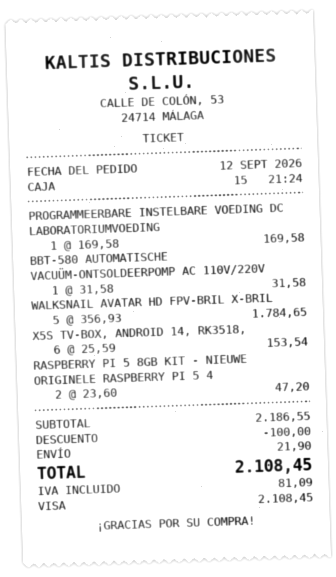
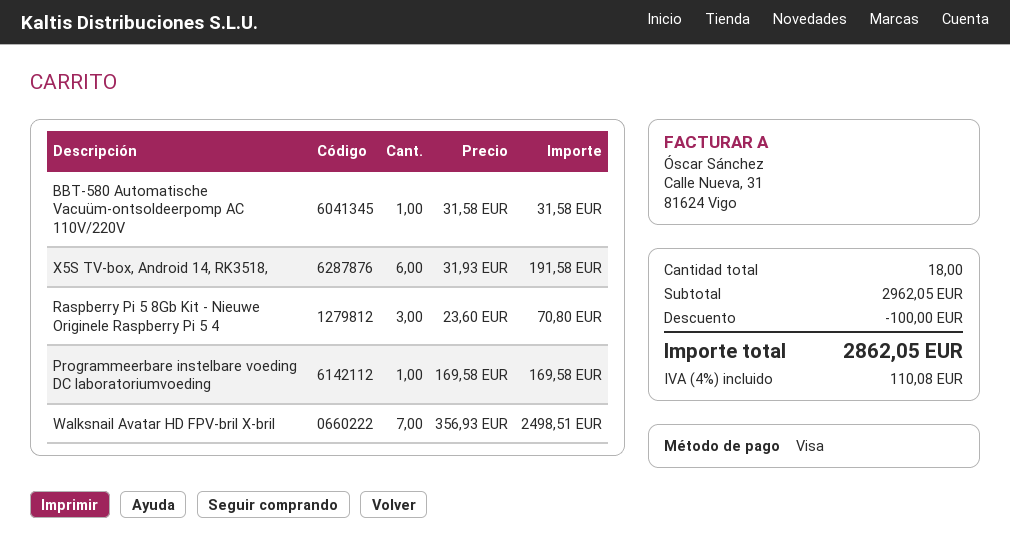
WALKSNAIL AVATAR HD FPV-BRIL X-BRIL: 5 x 356.93 = 1784.65 -> 7 x 356.93 = 2498.51
X5S TV-BOX, ANDROID 14, RK3518,: 6 x 25.59 = 153.54 -> 6 x 31.93 = 191.58
RASPBERRY PI 5 8GB KIT - NIEUWE ORIGINELE RASPBERRY PI 5 4: 2 x 23.60 = 47.20 -> 3 x 23.60 = 70.80
subtotal: 2186.55 -> 2962.05
shipping: 21.90 -> none
tax: 81.09 -> 110.08
total: 2108.45 -> 2862.05

